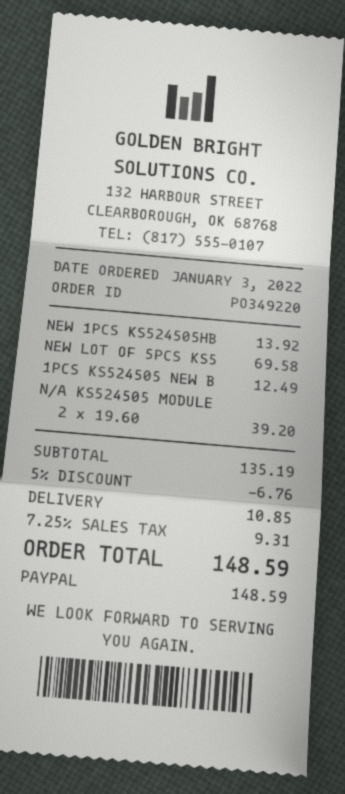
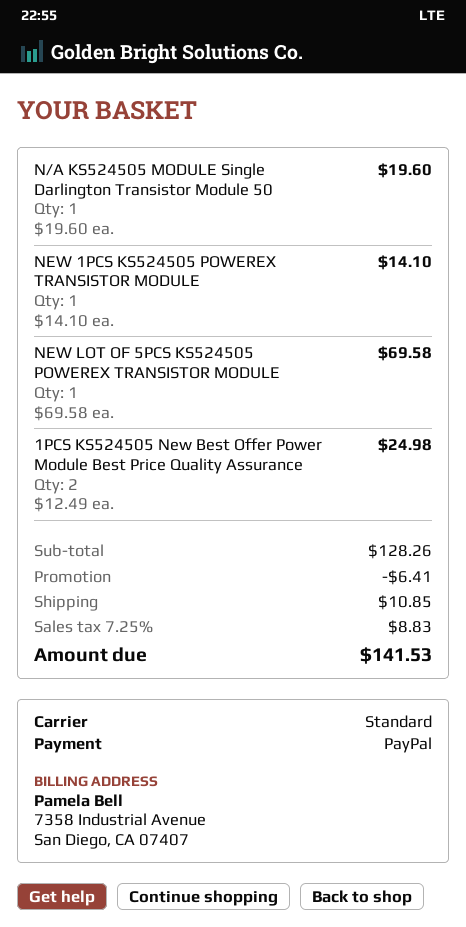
NEW 1PCS KS524505HB: 1 x 13.92 = 13.92 -> none
1PCS KS524505 NEW B: 1 x 12.49 = 12.49 -> 2 x 12.49 = 24.98
N/A KS524505 MODULE: 2 x 19.60 = 39.20 -> 1 x 19.60 = 19.60
NEW 1PCS KS524505 POWEREX TRANSISTOR MODULE: none -> 1 x 14.10 = 14.10
subtotal: 135.19 -> 128.26
discount: 6.76 -> 6.41
tax: 7.25% = 9.31 -> 7.25% = 8.83
total: 148.59 -> 141.53

